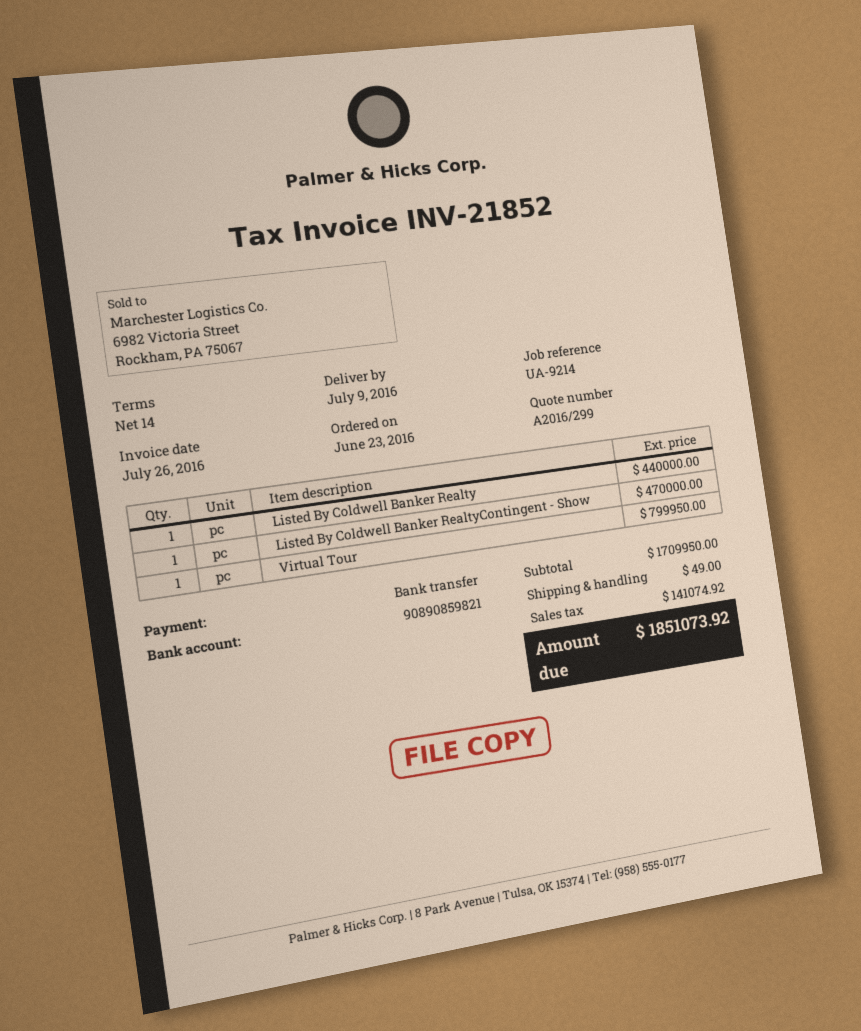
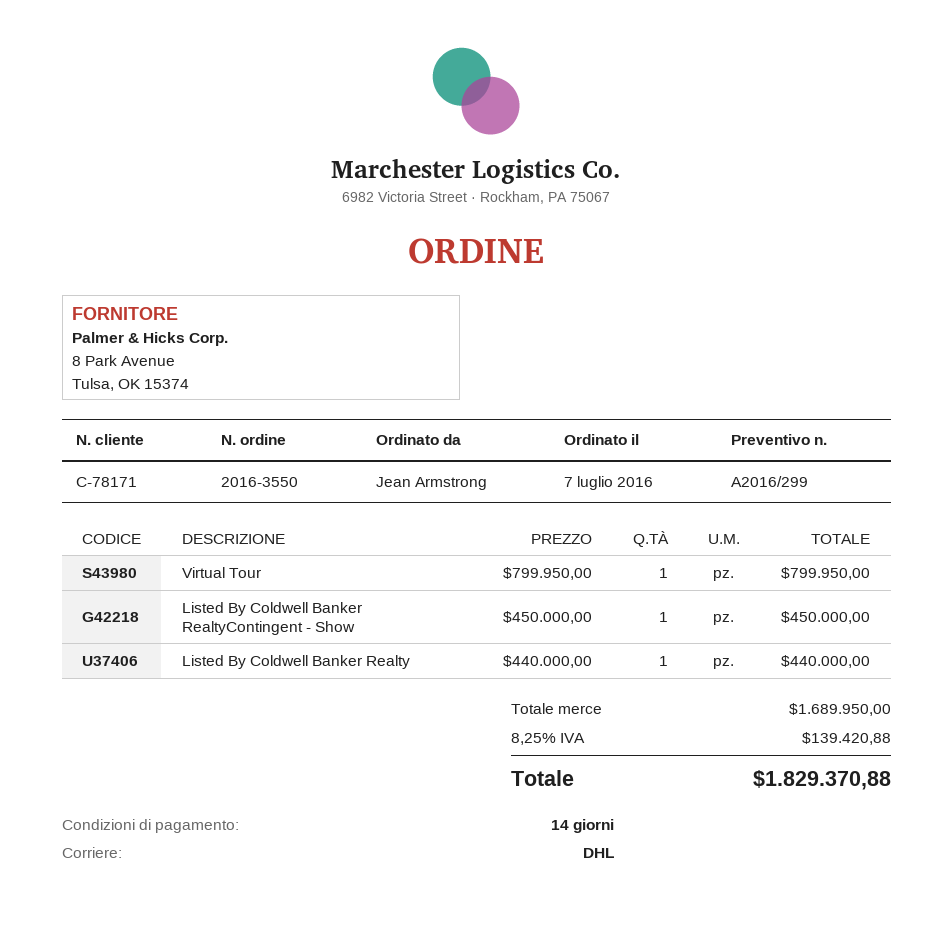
order date: 2016-06-23 -> 2016-07-07
Listed By Coldwell Banker RealtyContingent - Show: 1 for 470000.00 -> 1 for 450000.00
subtotal: 1709950.00 -> 1689950.00
shipping: 49.00 -> none
tax: 141074.92 -> 139420.88
total: 1851073.92 -> 1829370.88

